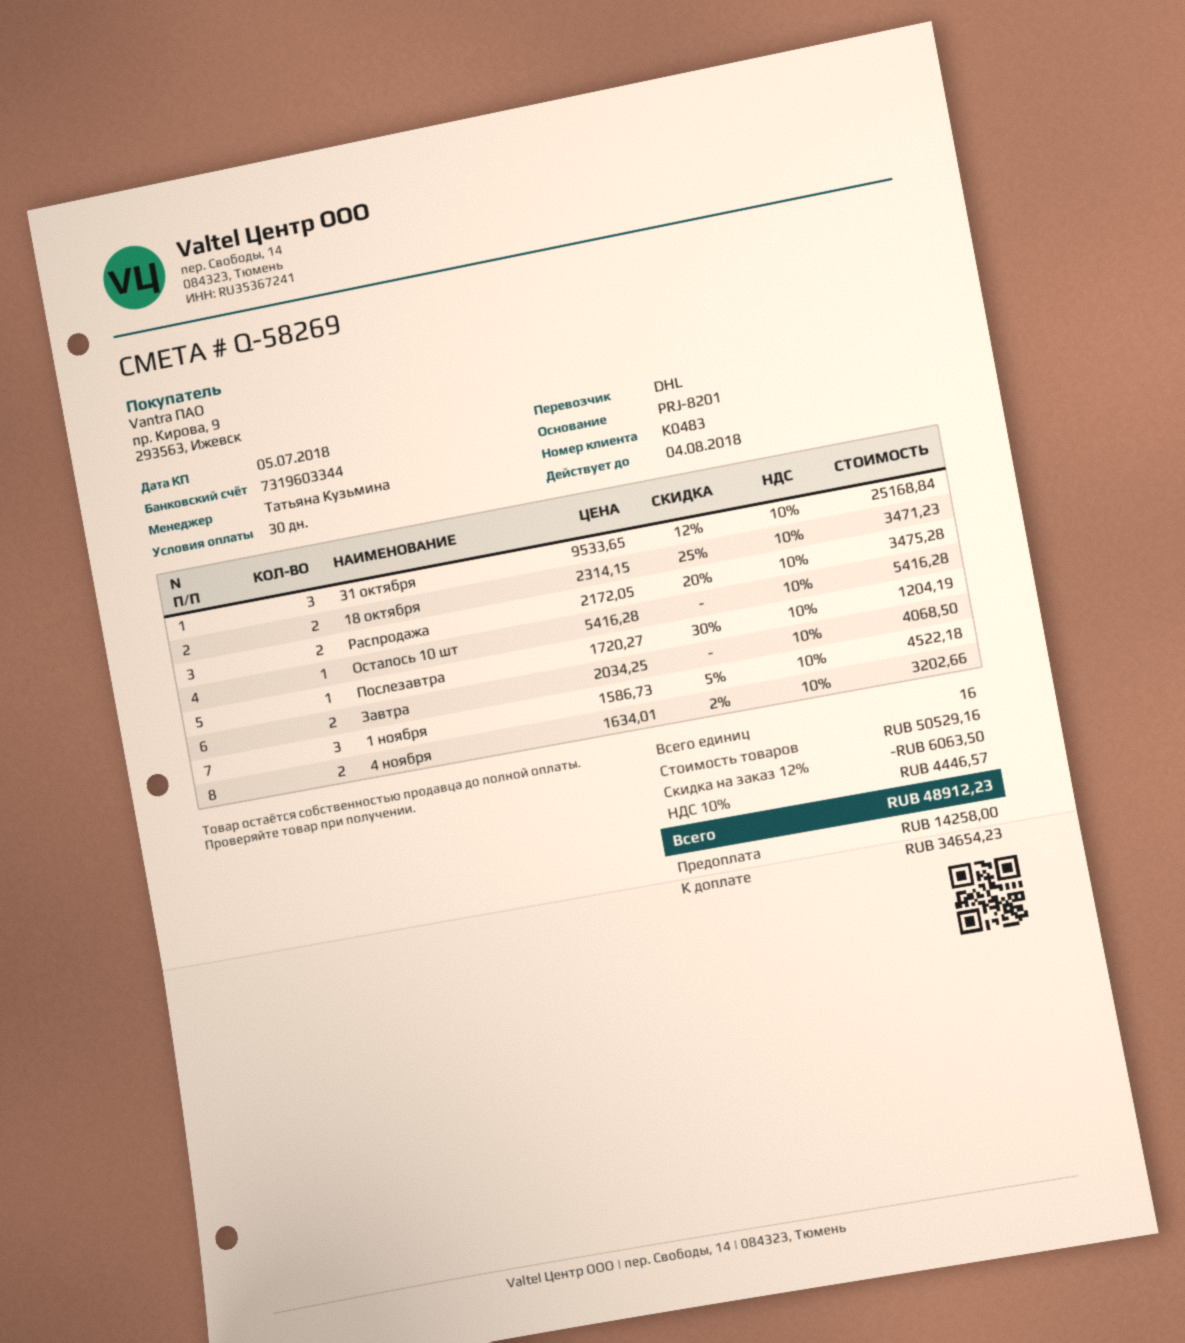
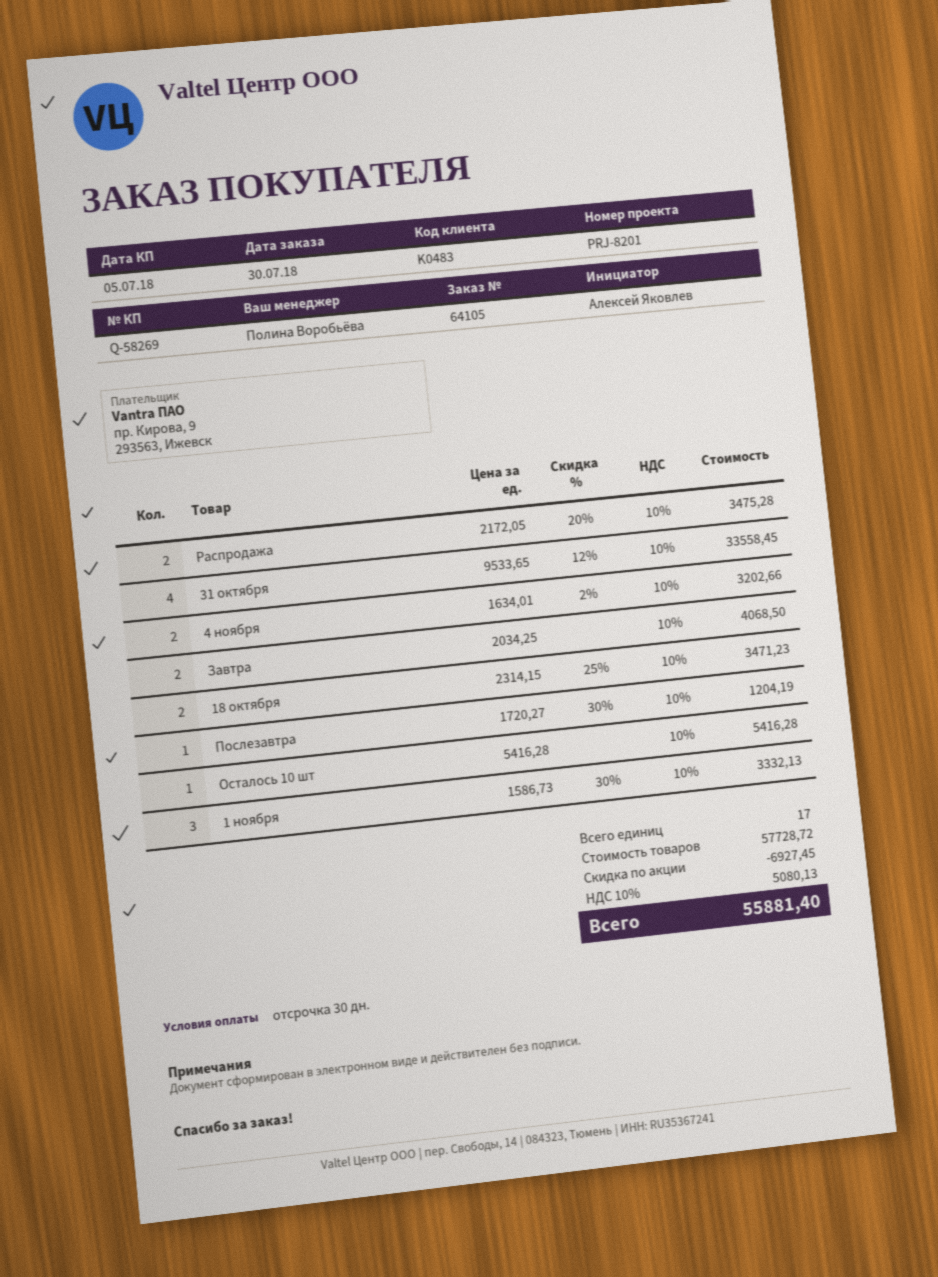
sales rep: Татьяна Кузьмина -> Полина Воробьёва
31 октября: 3 x 9533.65 - 12% = 25168.84 -> 4 x 9533.65 - 12% = 33558.45
1 ноября: 3 x 1586.73 - 5% = 4522.18 -> 3 x 1586.73 - 30% = 3332.13
total quantity: 16 -> 17
subtotal: 50529.16 -> 57728.72
discount: 6063.50 -> 6927.45
tax: 10% = 4446.57 -> 10% = 5080.13
total: 48912.23 -> 55881.40

